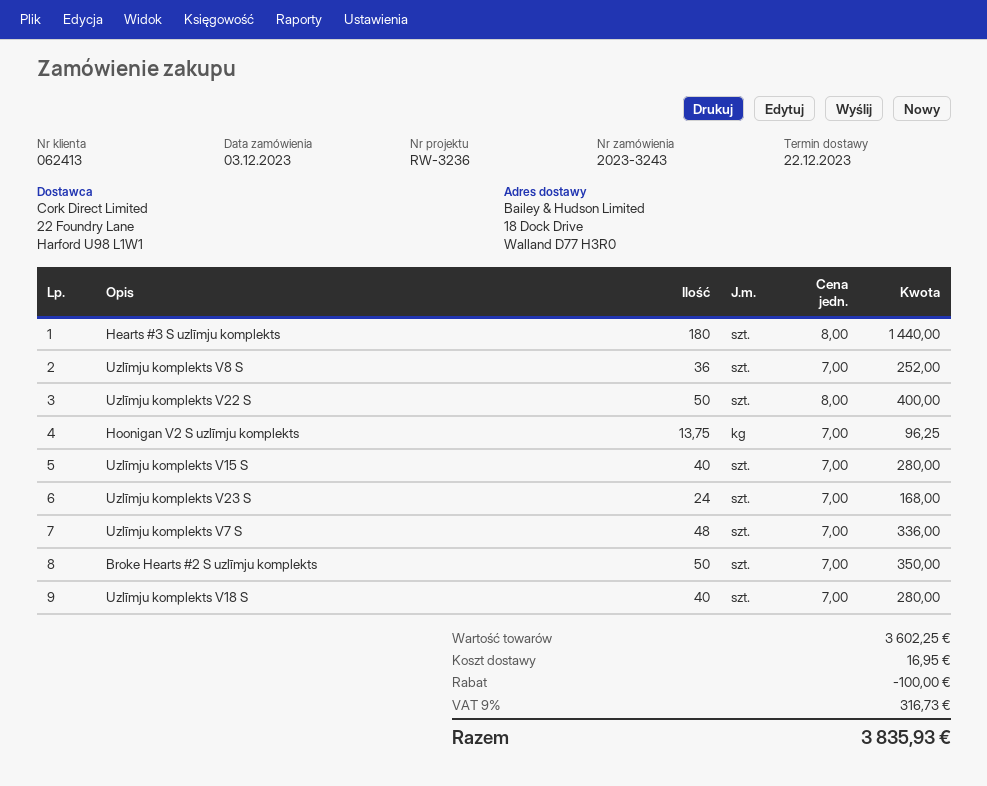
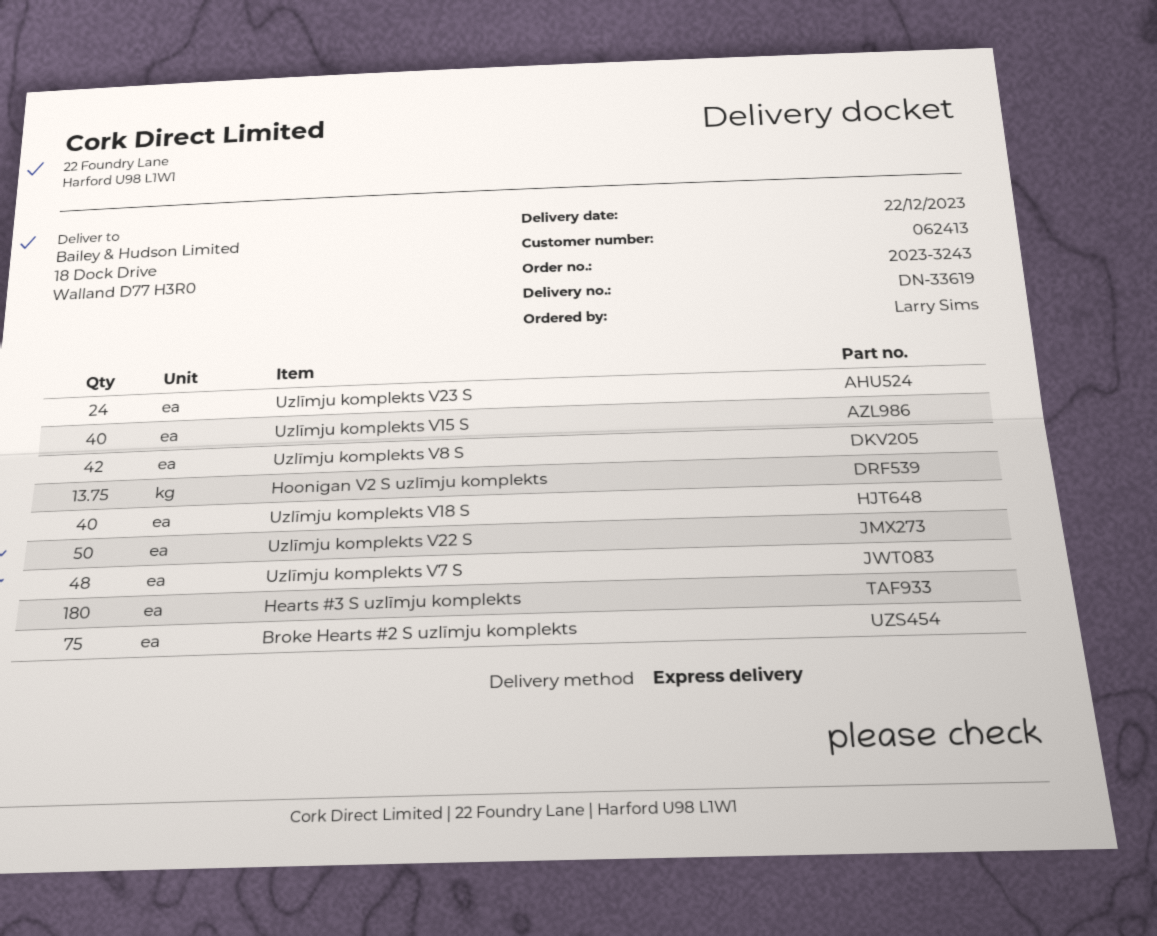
Uzlīmju komplekts V8 S: 36 -> 42
Broke Hearts #2 S uzlīmju komplekts: 50 -> 75

